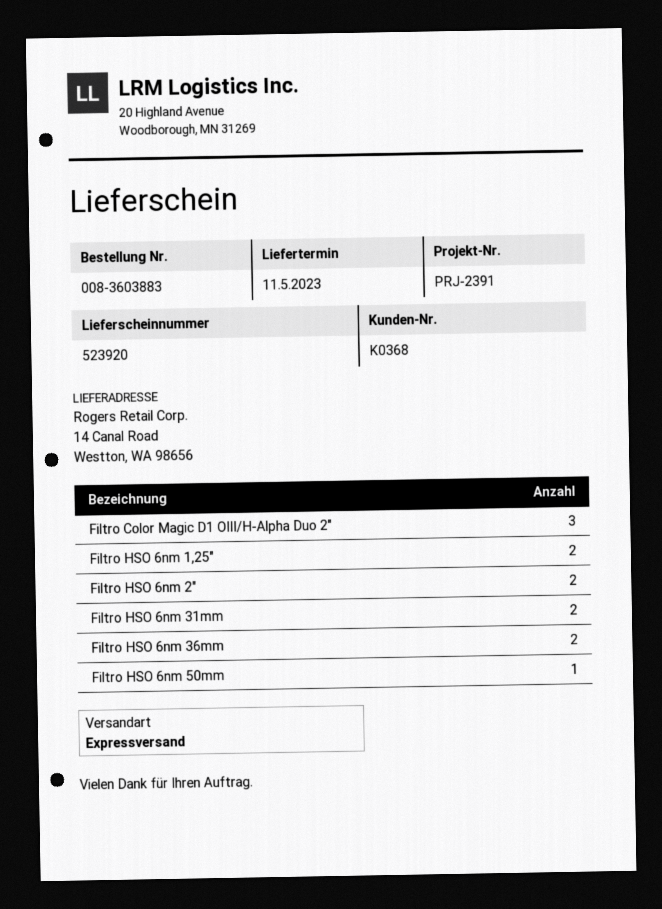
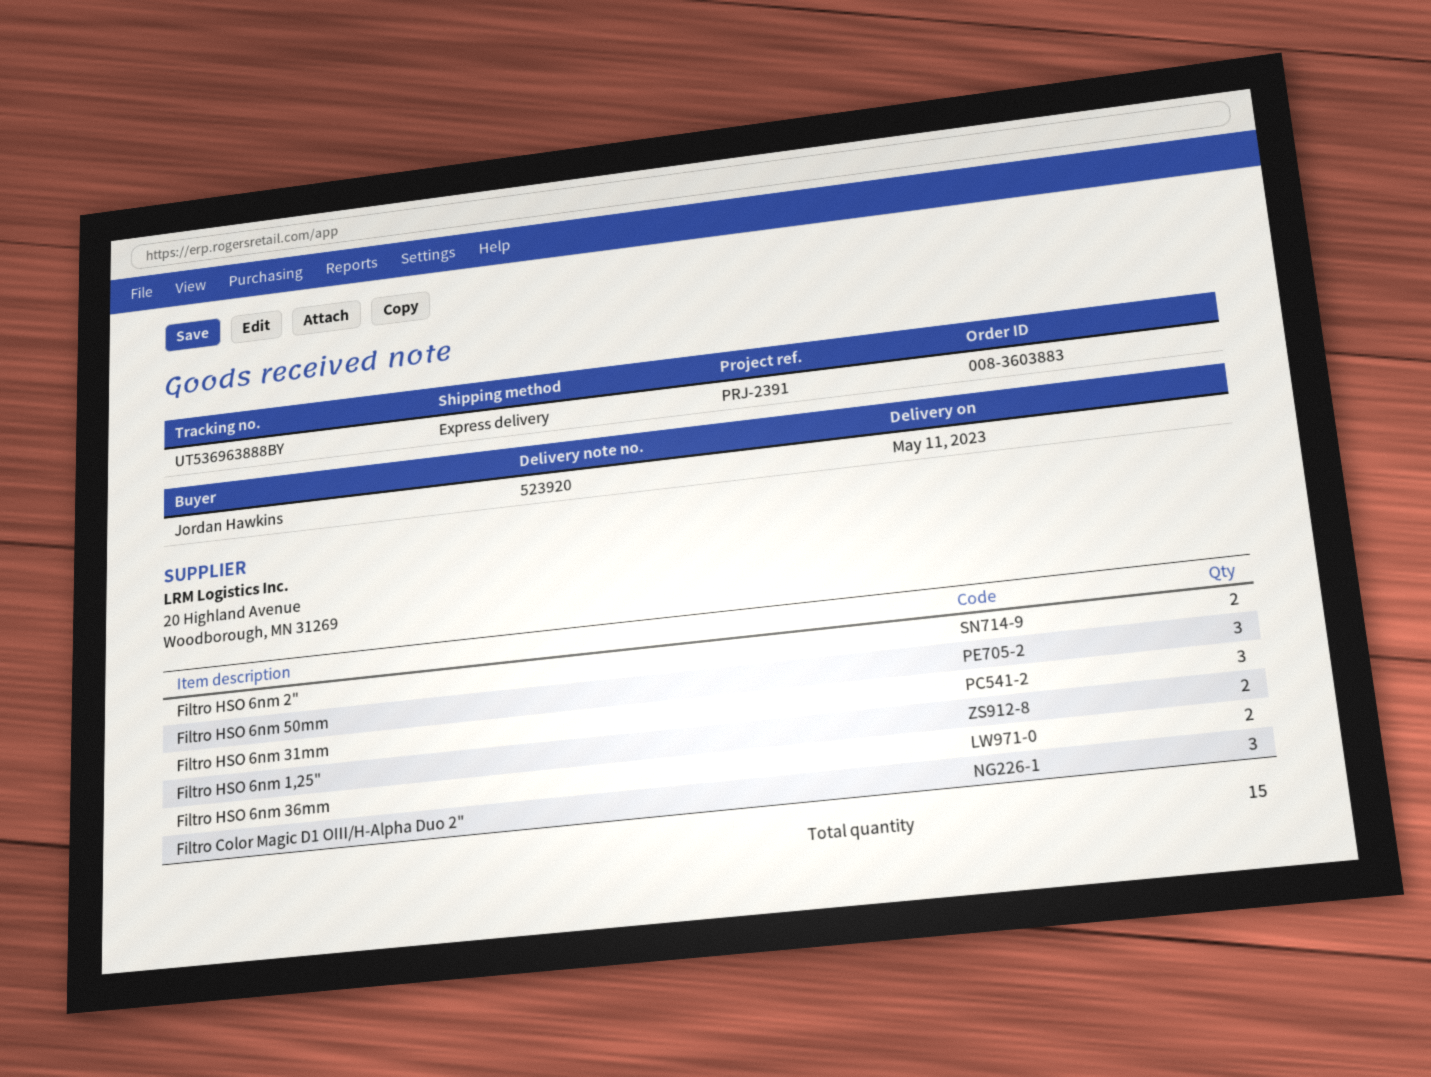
Filtro HSO 6nm 31mm: 2 -> 3
Filtro HSO 6nm 50mm: 1 -> 3

